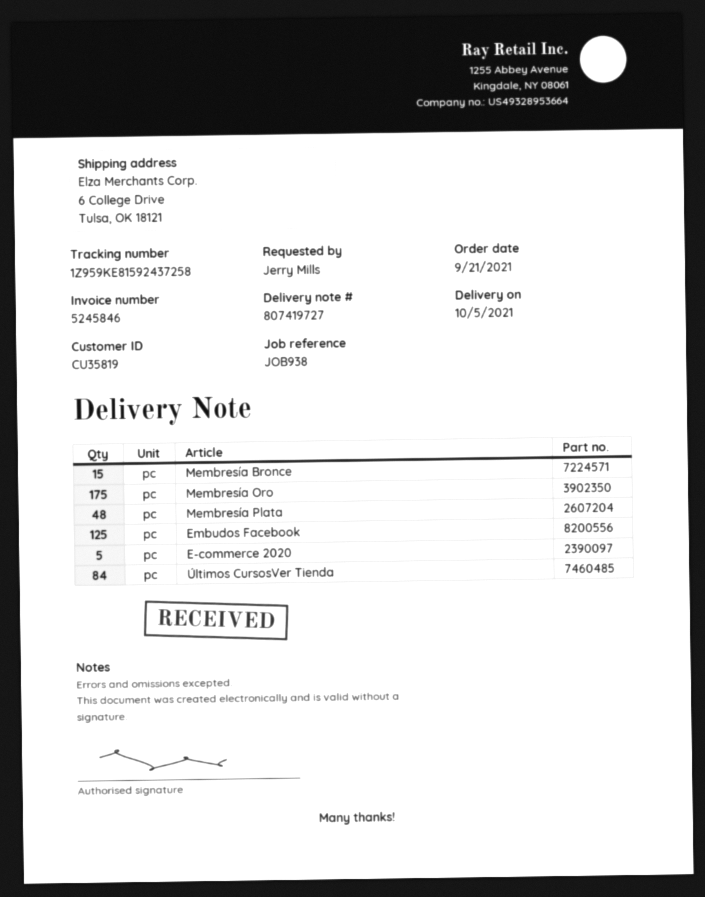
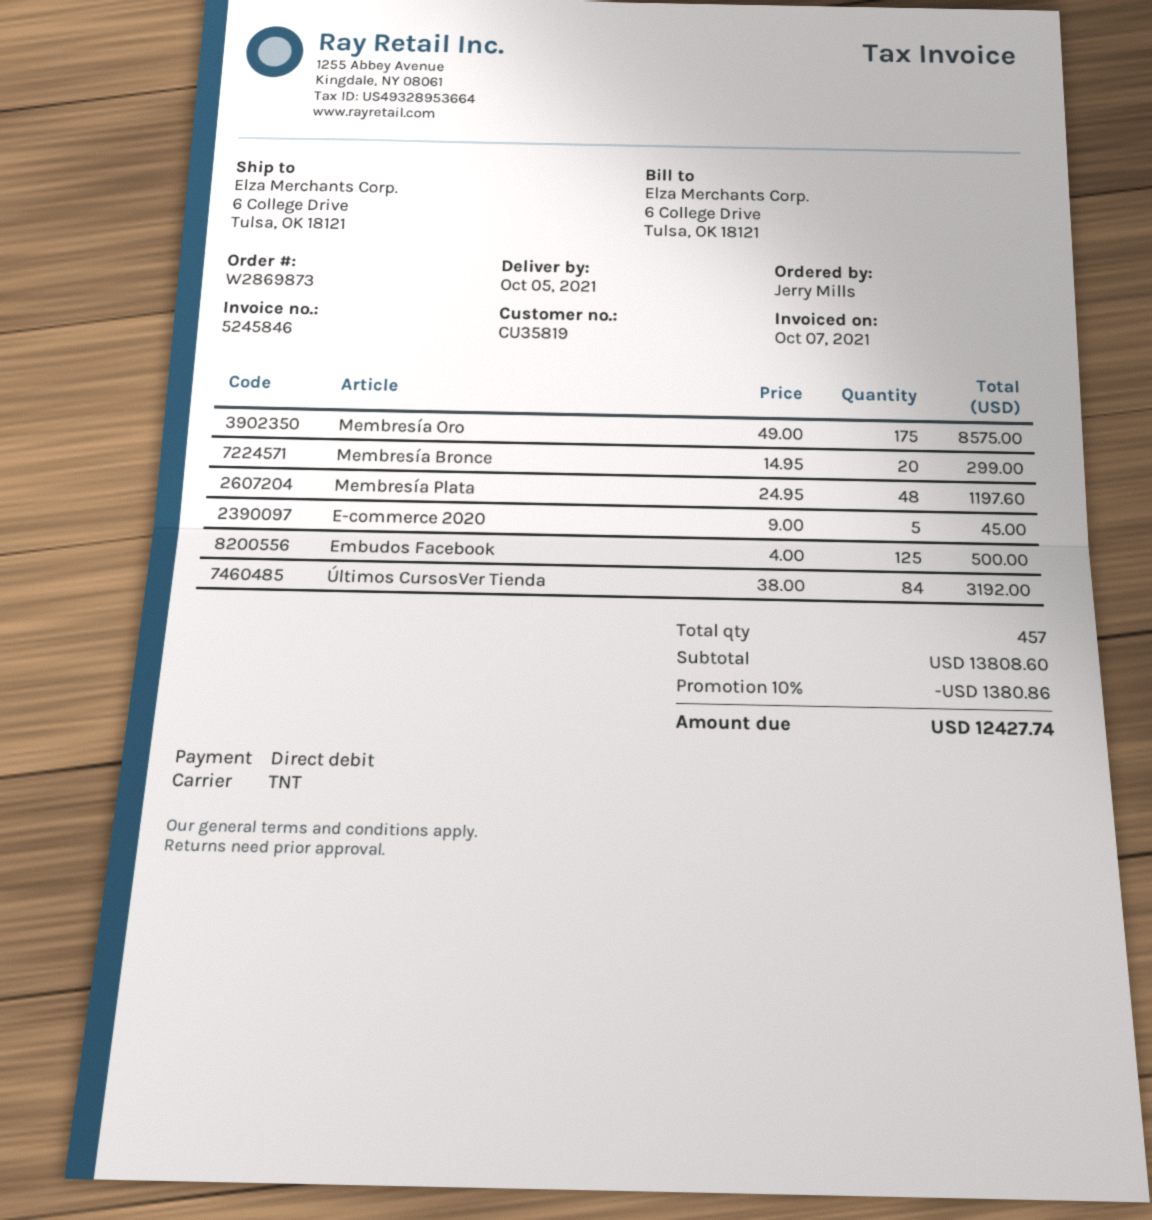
Membresía Bronce: 15 -> 20

